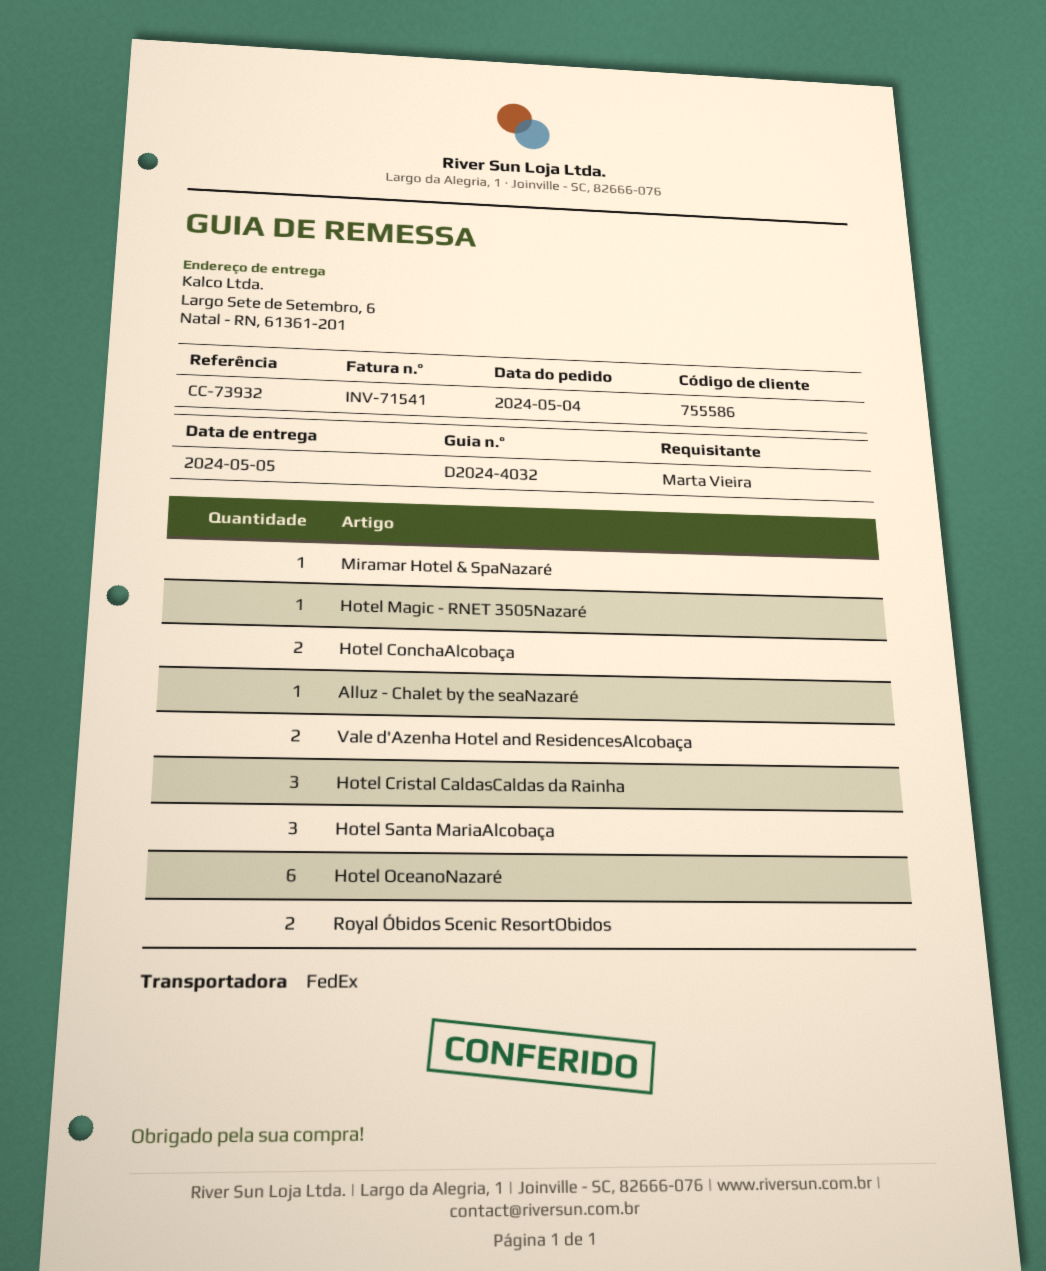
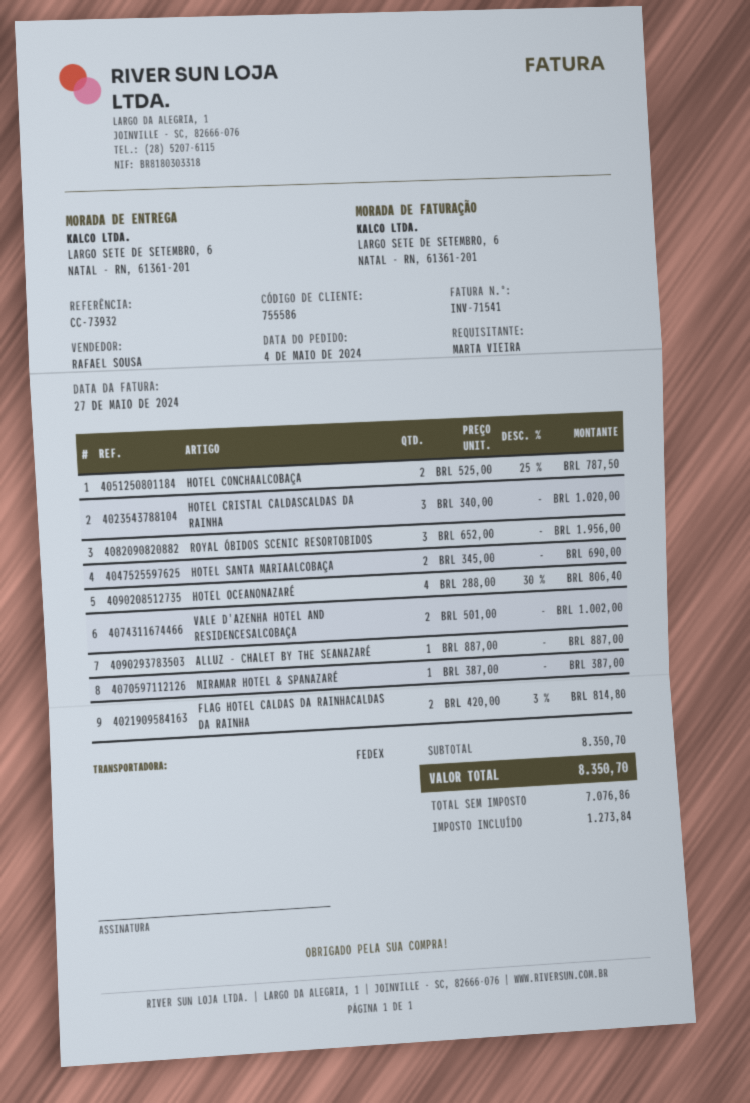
Hotel Magic - RNET 3505Nazaré: 1 -> none
Hotel Santa MariaAlcobaça: 3 -> 2
Hotel OceanoNazaré: 6 -> 4
Royal Óbidos Scenic ResortObidos: 2 -> 3
FLAG HOTEL CALDAS DA RAINHACALDAS DA RAINHA: none -> 2

